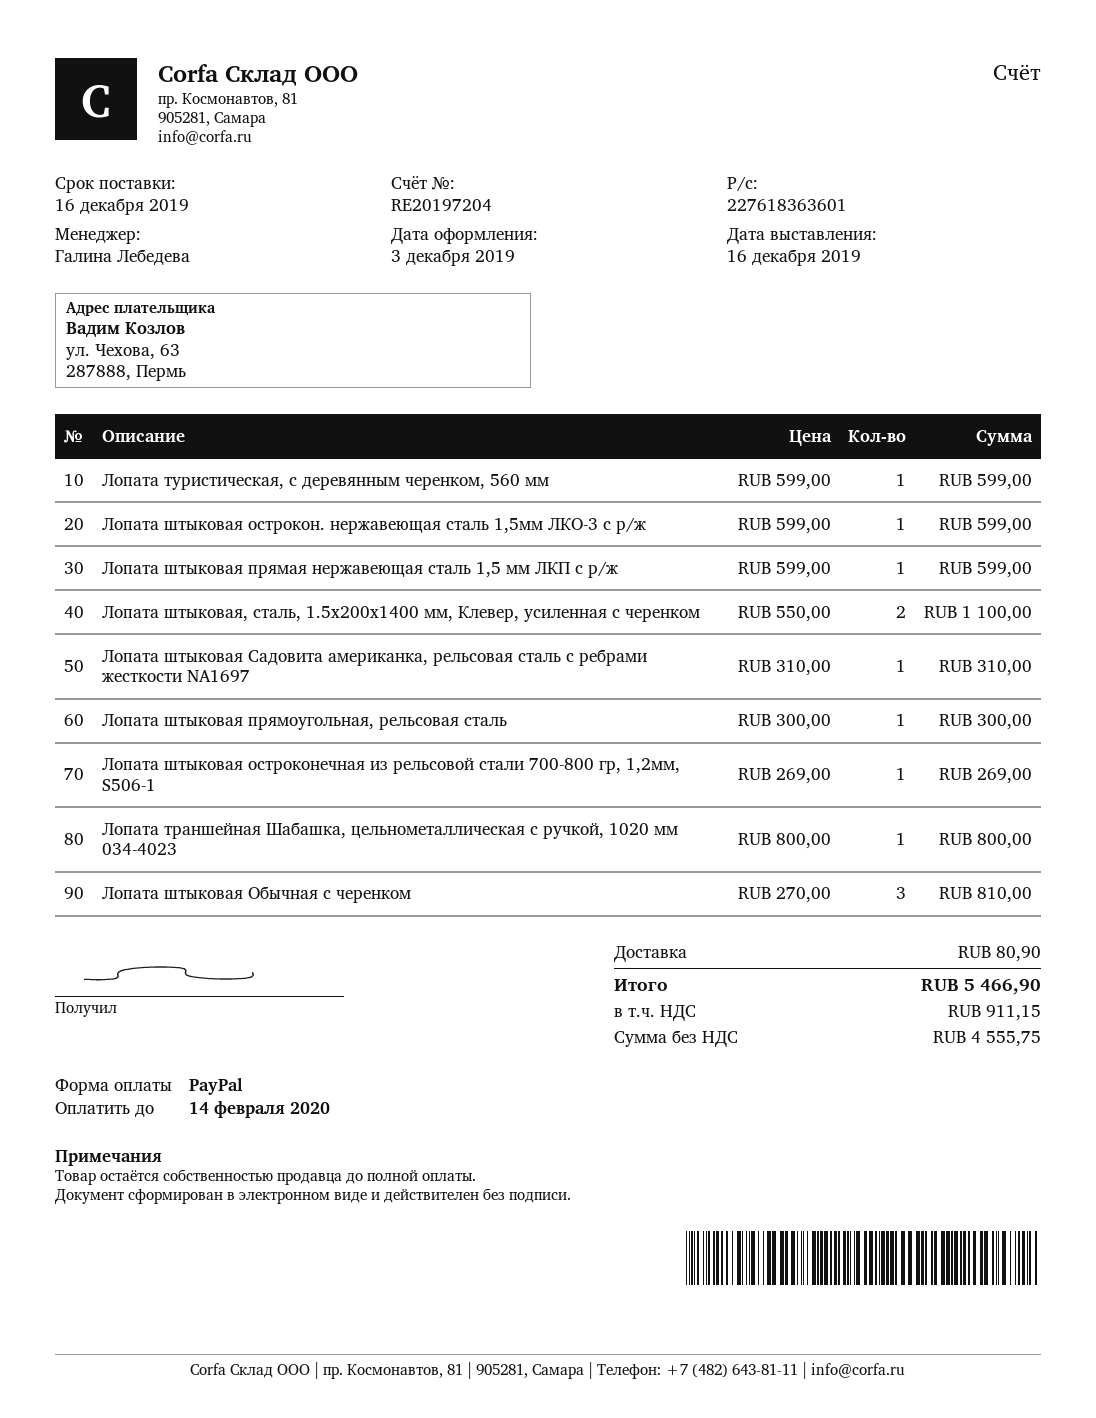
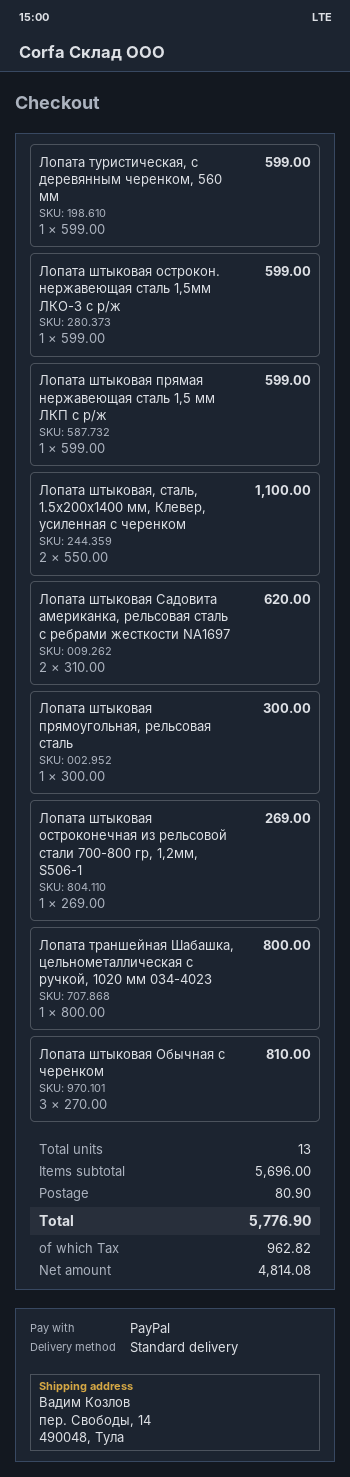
Лопата штыковая Садовита американка, рельсовая сталь с ребрами жесткости NA1697: 1 x 310.00 = 310.00 -> 2 x 310.00 = 620.00
net: 4555.75 -> 4814.08
tax: 911.15 -> 962.82
total: 5466.90 -> 5776.90

